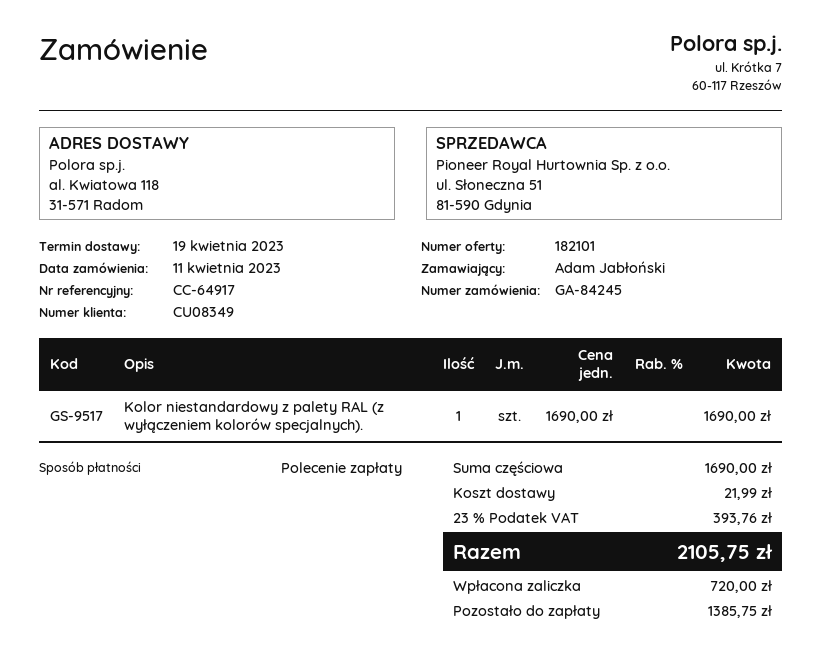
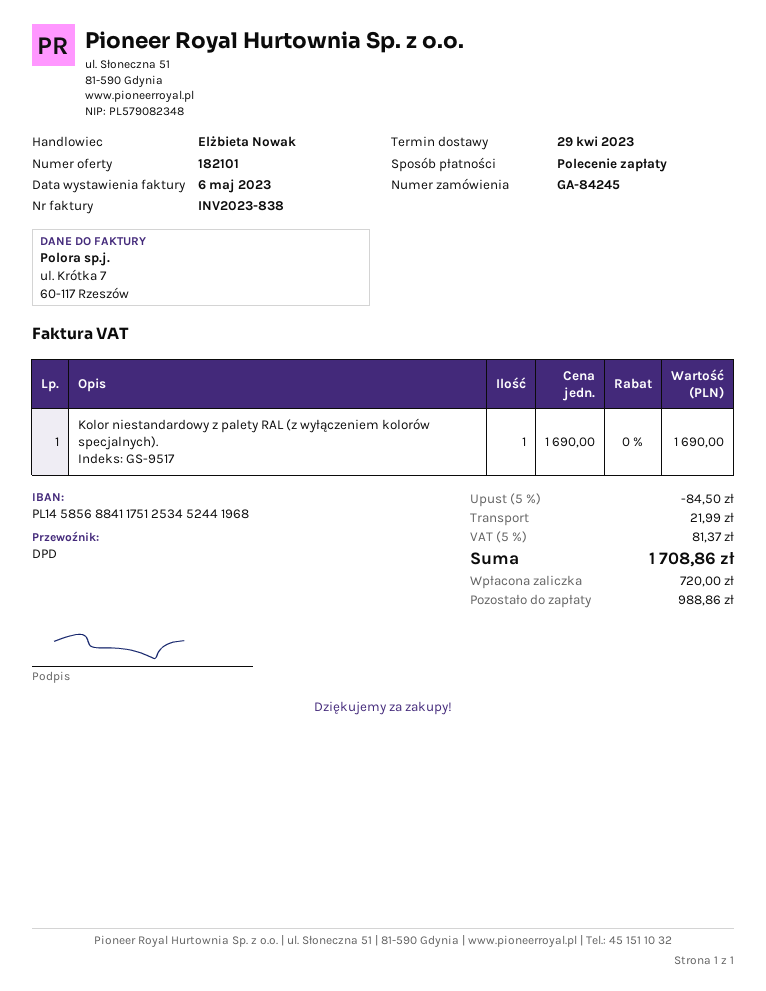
delivery date: 2023-04-19 -> 2023-04-29
discount: none -> 5% = 84.50
tax: 23% = 393.76 -> 5% = 81.37
total: 2105.75 -> 1708.86
balance: 1385.75 -> 988.86

